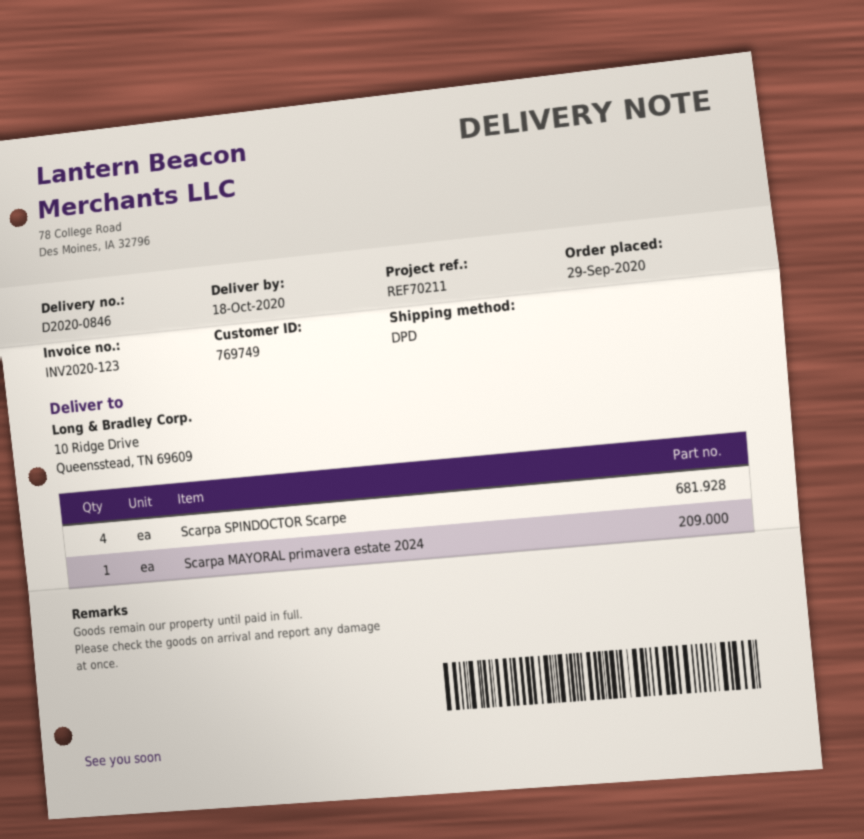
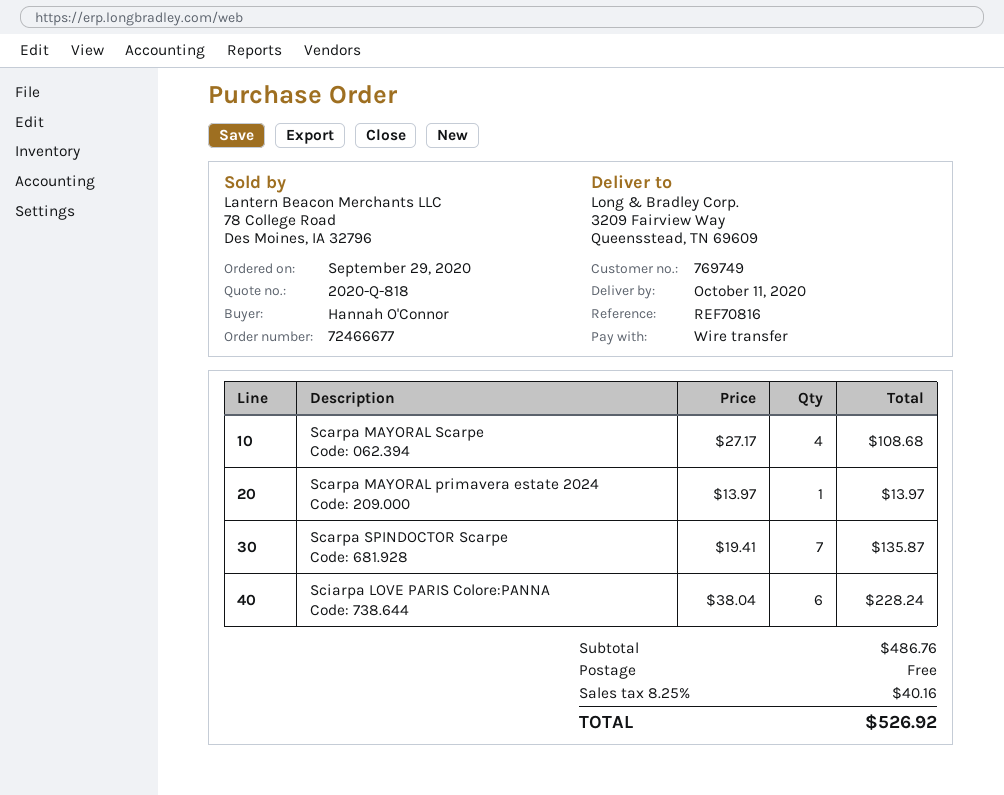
delivery date: 2020-10-18 -> 2020-10-11
reference: REF70211 -> REF70816
ship to: 10 Ridge Drive, Queensstead, TN 69609 -> 3209 Fairview Way, Queensstead, TN 69609
Scarpa SPINDOCTOR Scarpe: 4 -> 7
Scarpa MAYORAL Scarpe: none -> 4
Sciarpa LOVE PARIS Colore:PANNA: none -> 6

